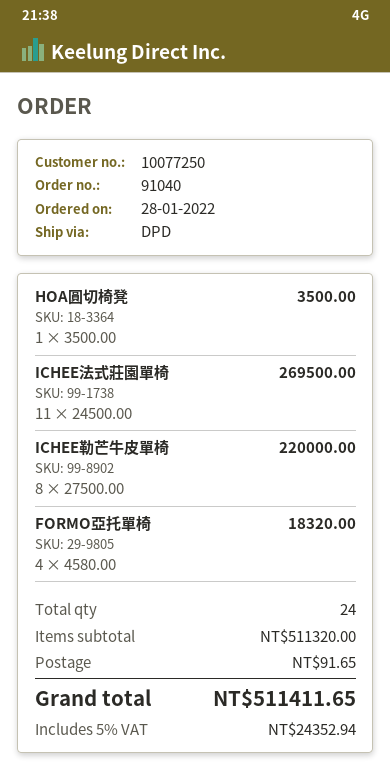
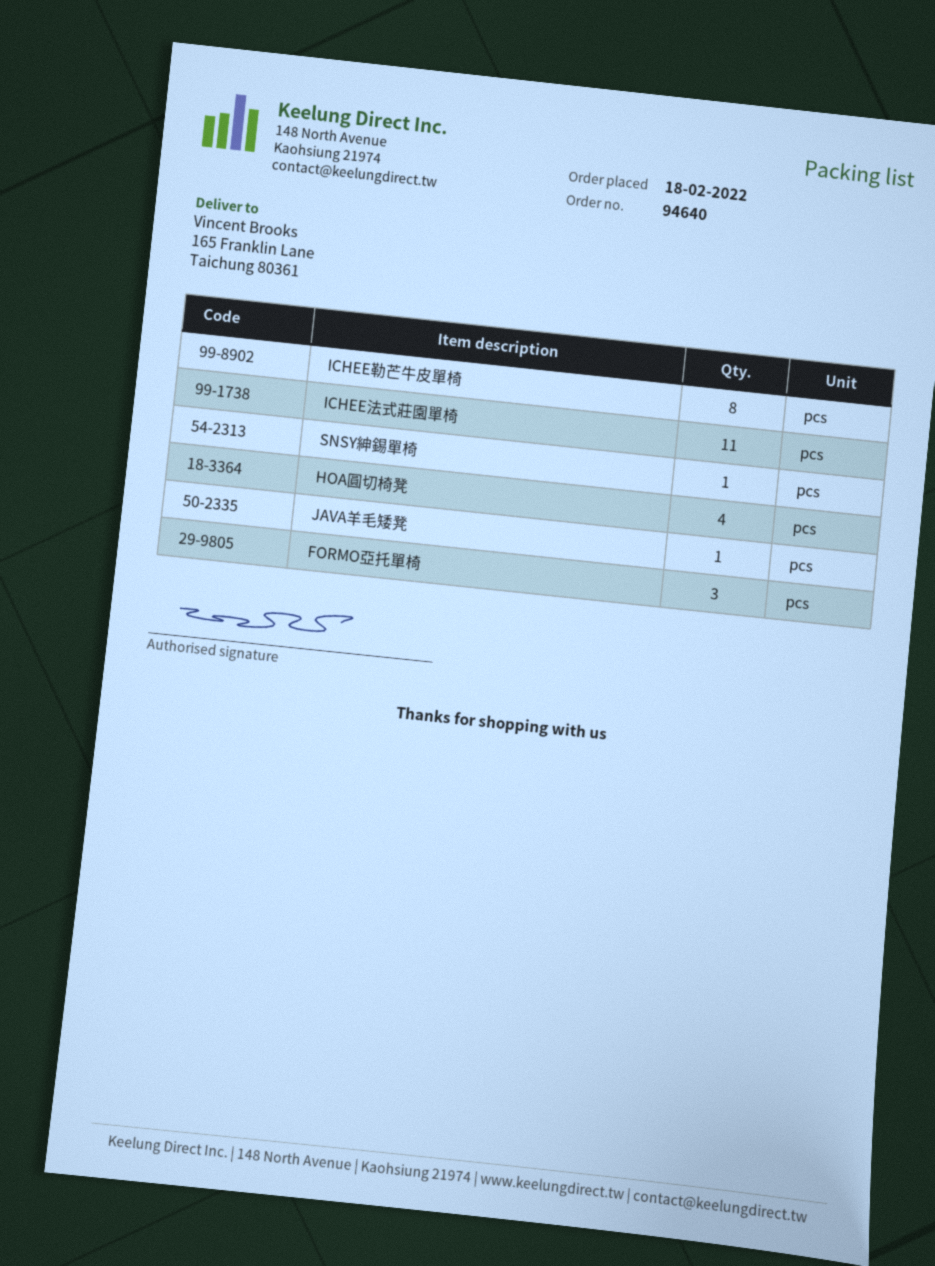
order number: 91040 -> 94640
order date: 2022-01-28 -> 2022-02-18
HOA圓切椅凳: 1 -> 4
FORMO亞托單椅: 4 -> 3
SNSY紳錫單椅: none -> 1
JAVA羊毛矮凳: none -> 1

